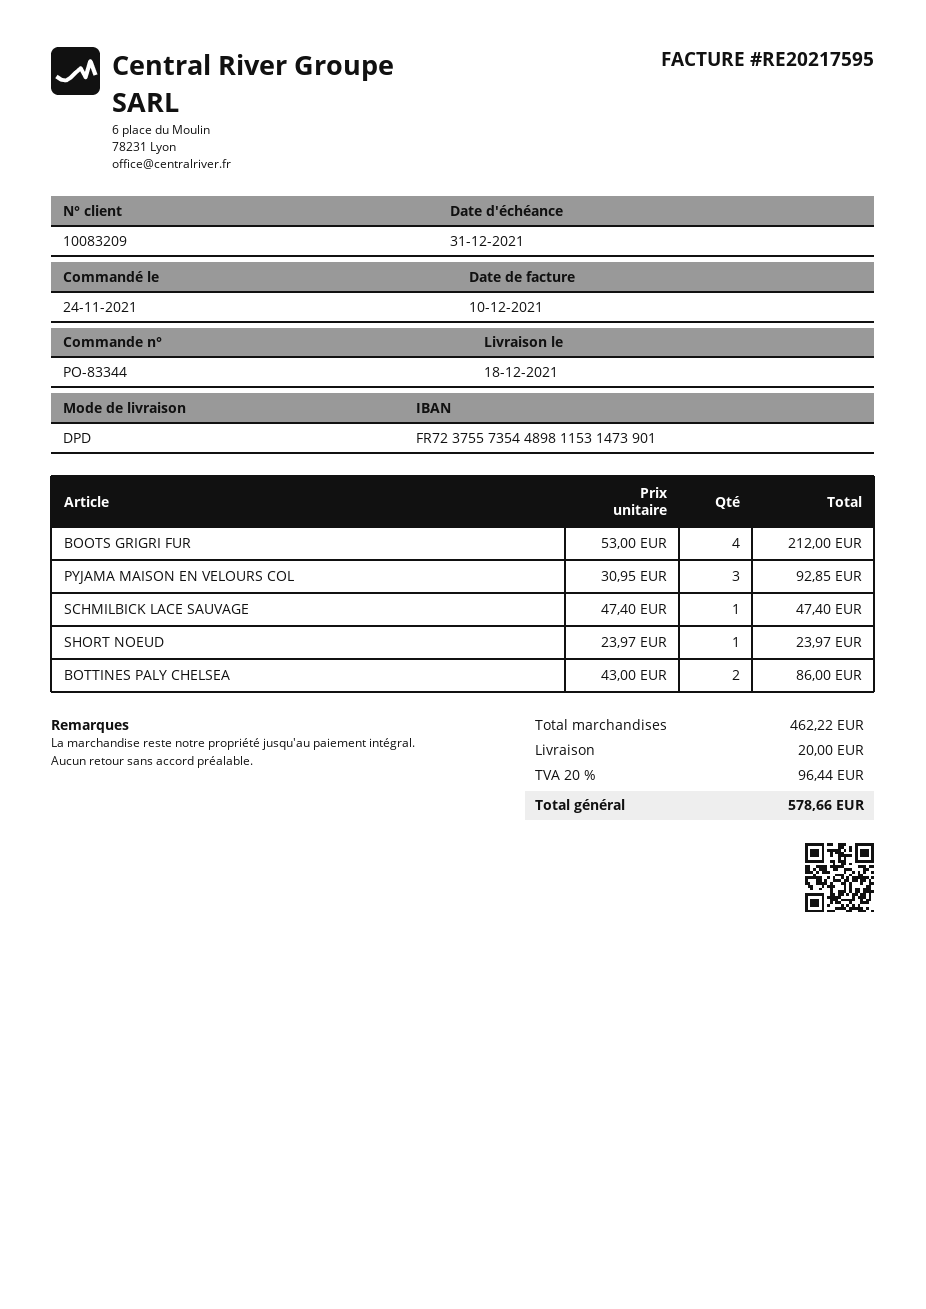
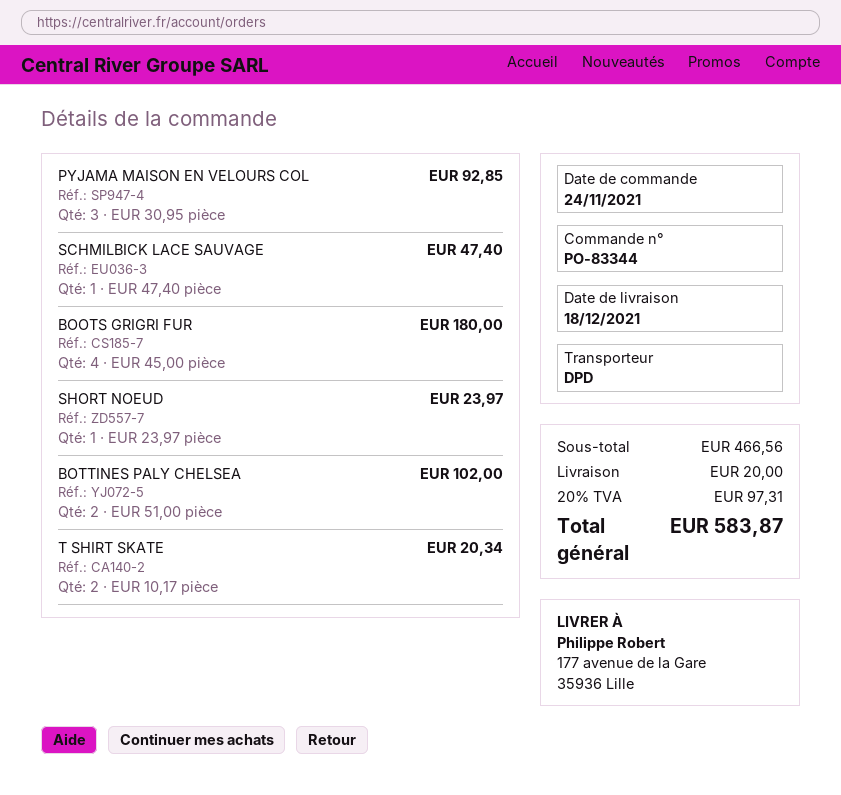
BOOTS GRIGRI FUR: 4 x 53.00 = 212.00 -> 4 x 45.00 = 180.00
BOTTINES PALY CHELSEA: 2 x 43.00 = 86.00 -> 2 x 51.00 = 102.00
T SHIRT SKATE: none -> 2 x 10.17 = 20.34
subtotal: 462.22 -> 466.56
tax: 20% = 96.44 -> 20% = 97.31
total: 578.66 -> 583.87

